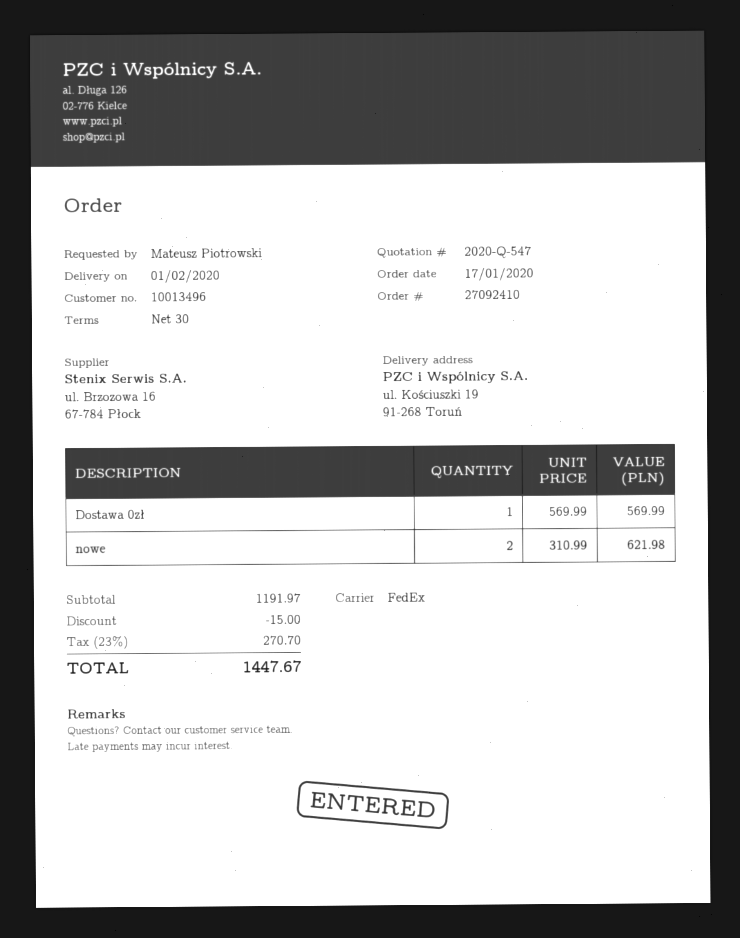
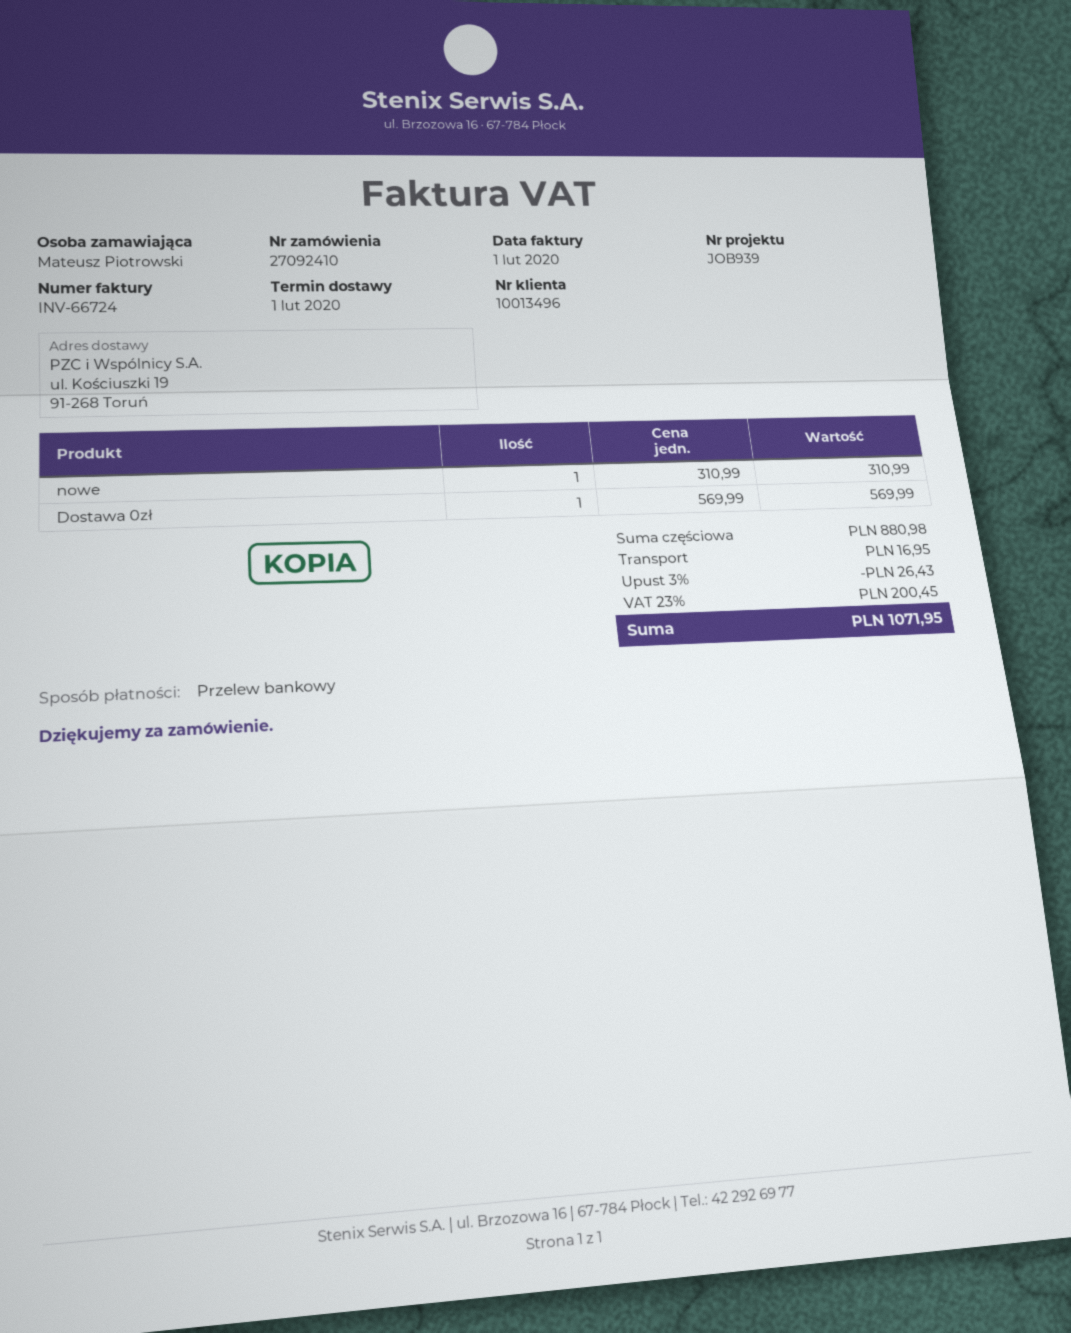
nowe: 2 x 310.99 = 621.98 -> 1 x 310.99 = 310.99
subtotal: 1191.97 -> 880.98
discount: 15.00 -> 26.43
shipping: none -> 16.95
tax: 23% = 270.70 -> 23% = 200.45
total: 1447.67 -> 1071.95

